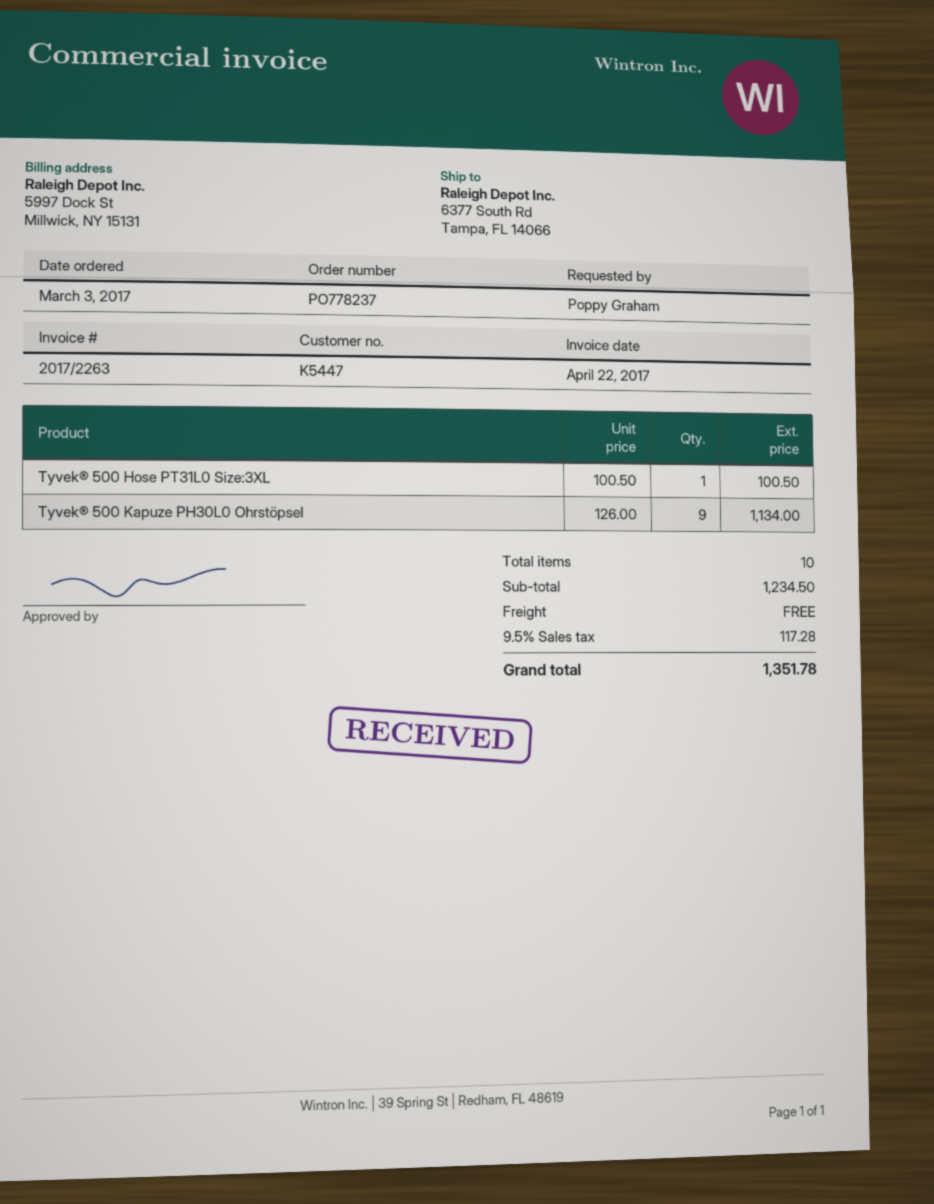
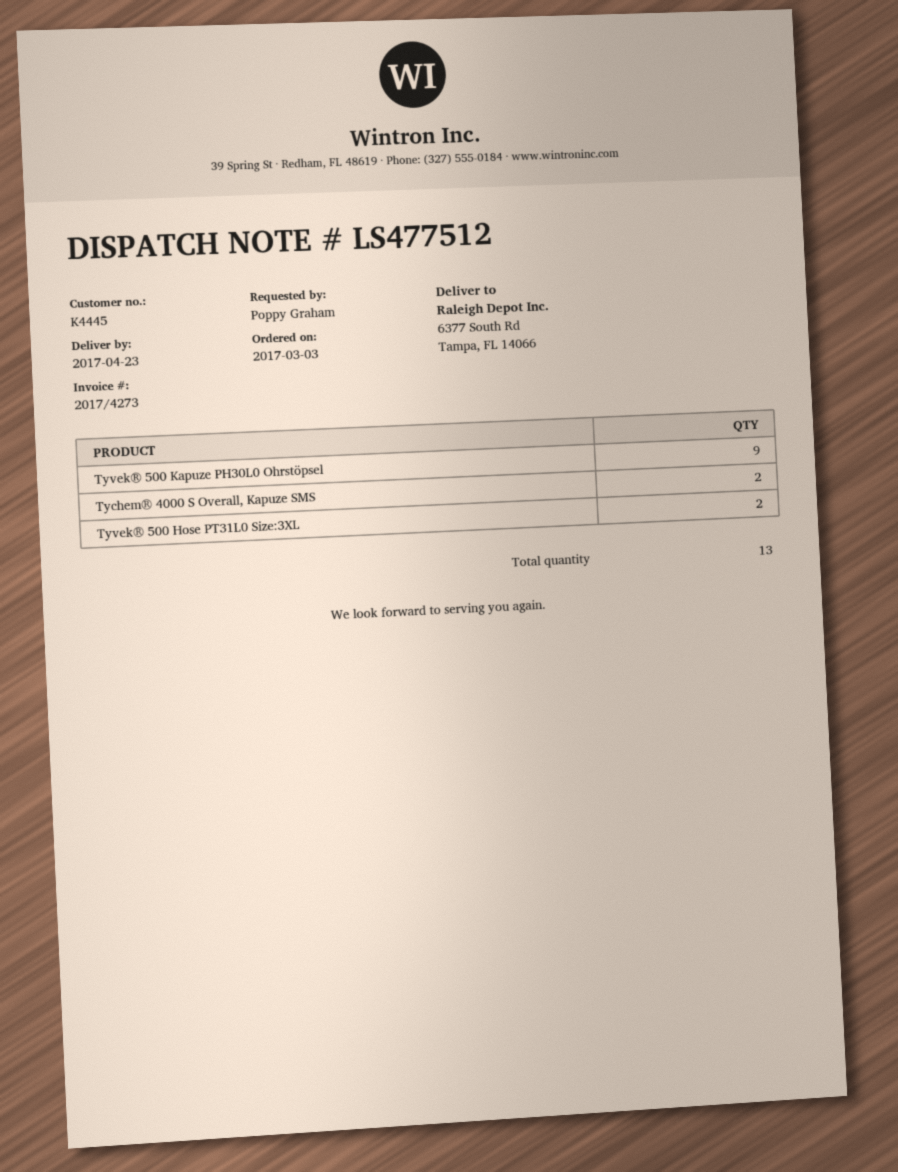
invoice number: 2017/2263 -> 2017/4273
customer number: K5447 -> K4445
Tyvek® 500 Hose PT31L0 Size:3XL: 1 -> 2
Tychem® 4000 S Overall, Kapuze SMS: none -> 2
total quantity: 10 -> 13

